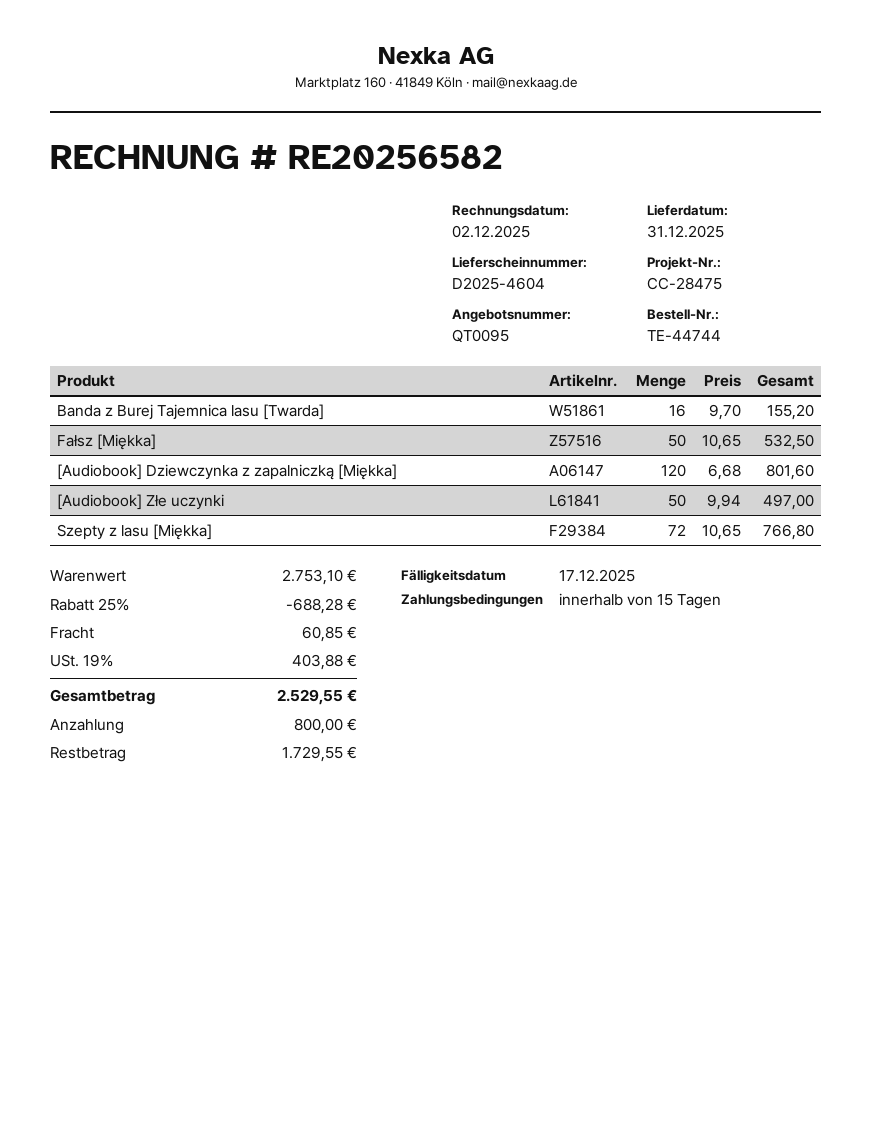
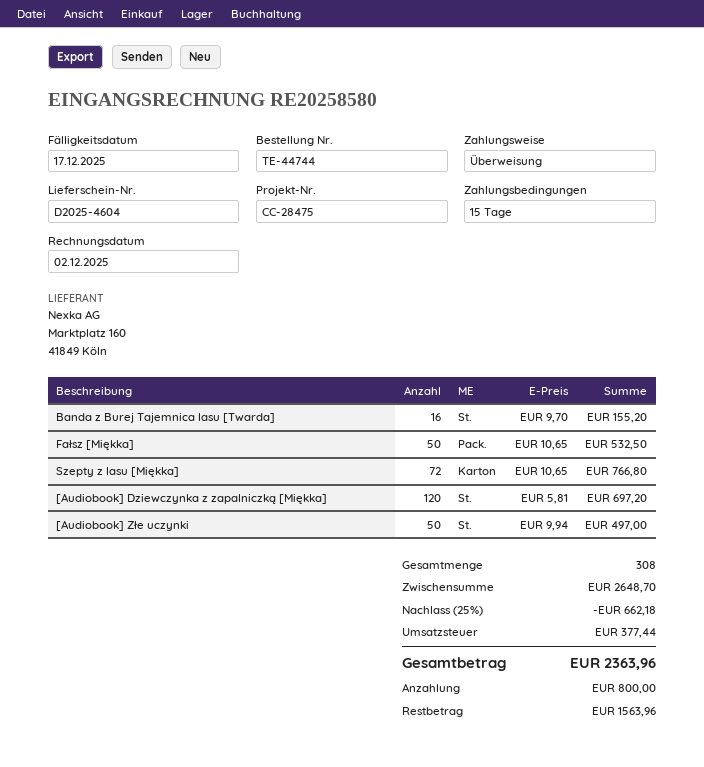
invoice number: RE20256582 -> RE20258580
[Audiobook] Dziewczynka z zapalniczką [Miękka]: 120 x 6.68 = 801.60 -> 120 x 5.81 = 697.20
subtotal: 2753.10 -> 2648.70
discount: 25% = 688.28 -> 25% = 662.18
shipping: 60.85 -> none
tax: 403.88 -> 377.44
total: 2529.55 -> 2363.96
balance: 1729.55 -> 1563.96

